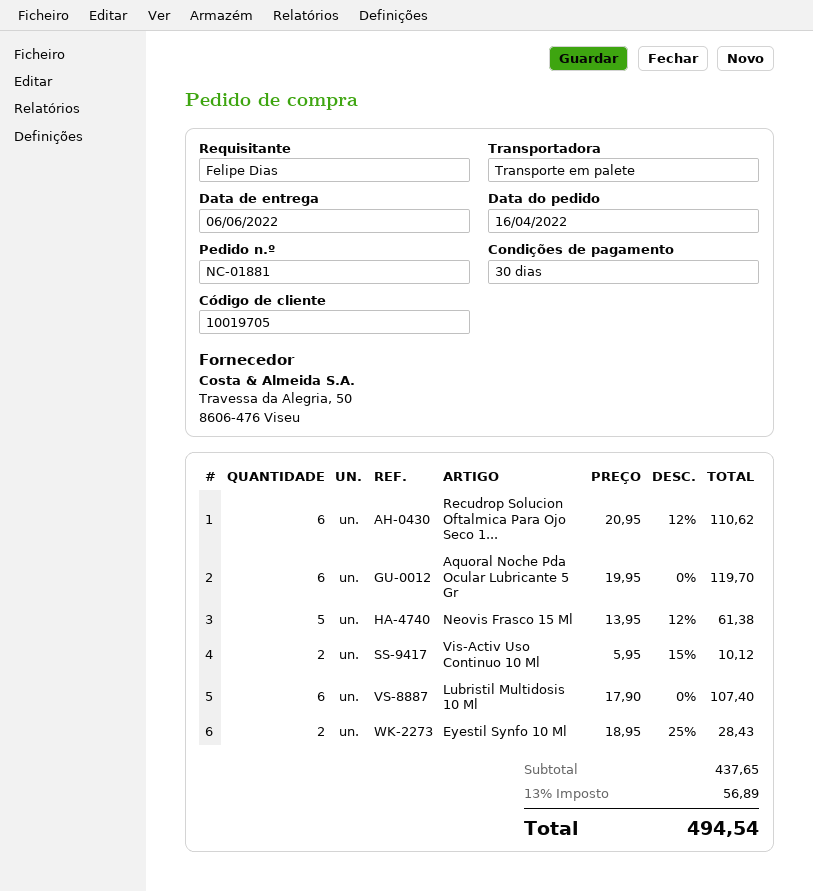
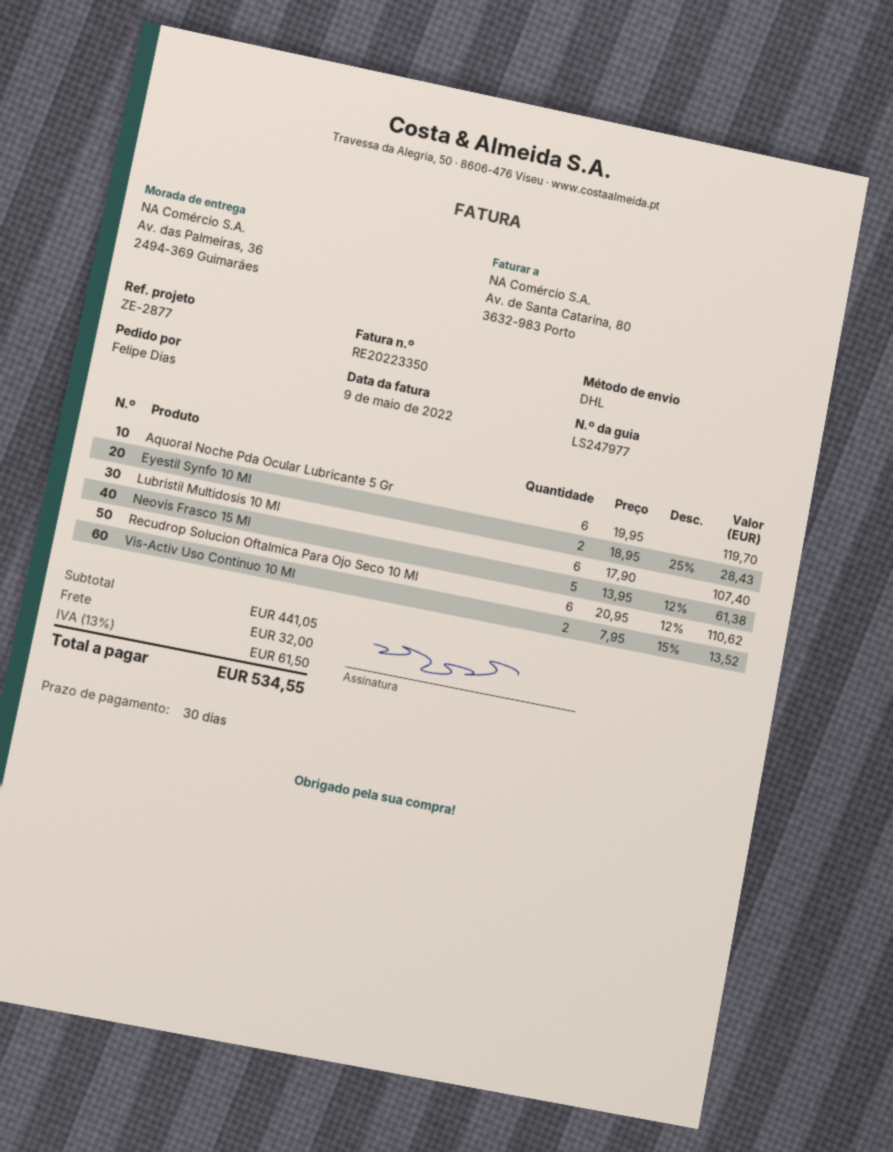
shipping method: pallet freight -> DHL
Vis-Activ Uso Continuo 10 Ml: 2 x 5.95 - 15% = 10.12 -> 2 x 7.95 - 15% = 13.52
subtotal: 437.65 -> 441.05
shipping: none -> 32.00
tax: 13% = 56.89 -> 13% = 61.50
total: 494.54 -> 534.55

